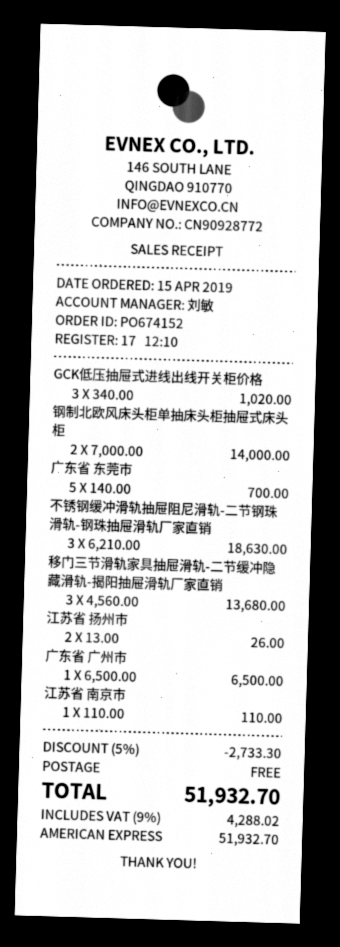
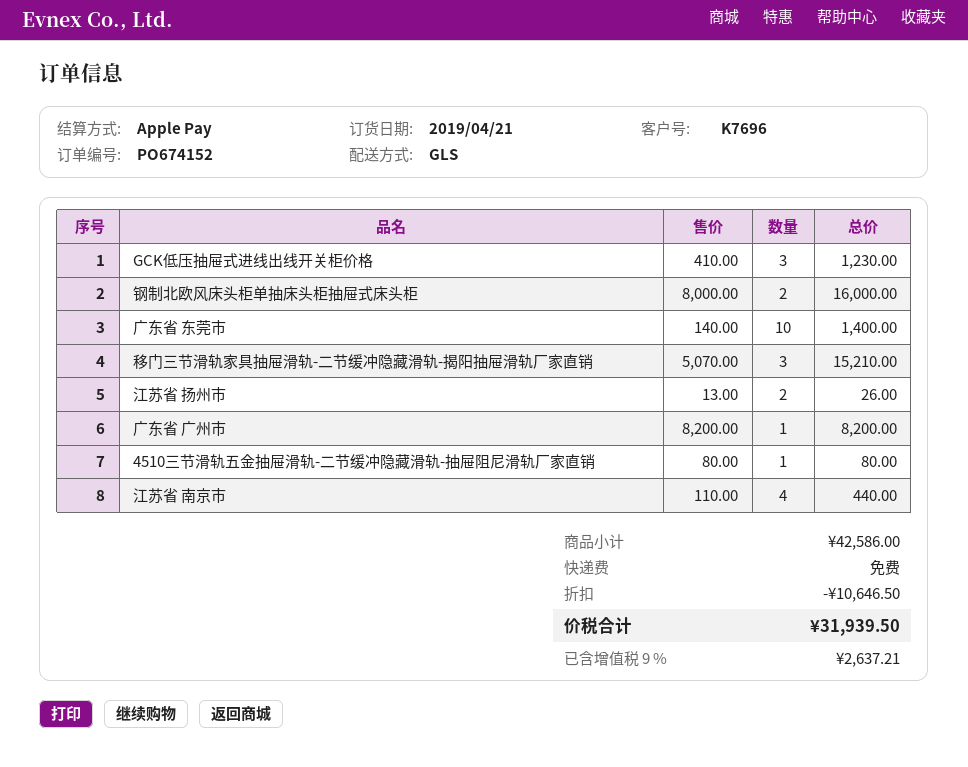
order date: 2019-04-15 -> 2019-04-21
payment method: American Express -> Apple Pay
GCK低压抽屉式进线出线开关柜价格: 3 x 340.00 = 1020.00 -> 3 x 410.00 = 1230.00
钢制北欧风床头柜单抽床头柜抽屉式床头柜: 2 x 7000.00 = 14000.00 -> 2 x 8000.00 = 16000.00
广东省 东莞市: 5 x 140.00 = 700.00 -> 10 x 140.00 = 1400.00
不锈钢缓冲滑轨抽屉阻尼滑轨-二节钢珠滑轨-钢珠抽屉滑轨厂家直销: 3 x 6210.00 = 18630.00 -> none
移门三节滑轨家具抽屉滑轨-二节缓冲隐藏滑轨-揭阳抽屉滑轨厂家直销: 3 x 4560.00 = 13680.00 -> 3 x 5070.00 = 15210.00
广东省 广州市: 1 x 6500.00 = 6500.00 -> 1 x 8200.00 = 8200.00
江苏省 南京市: 1 x 110.00 = 110.00 -> 4 x 110.00 = 440.00
4510三节滑轨五金抽屉滑轨-二节缓冲隐藏滑轨-抽屉阻尼滑轨厂家直销: none -> 1 x 80.00 = 80.00
discount: 2733.30 -> 10646.50
tax: 9% = 4288.02 -> 9% = 2637.21
total: 51932.70 -> 31939.50

